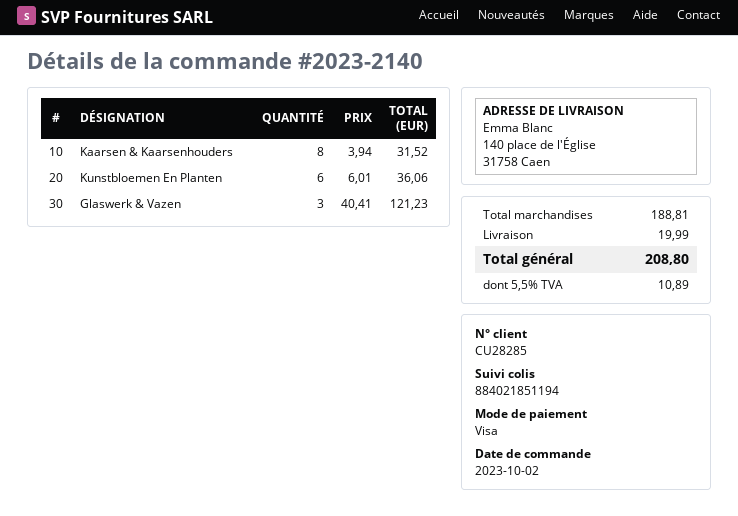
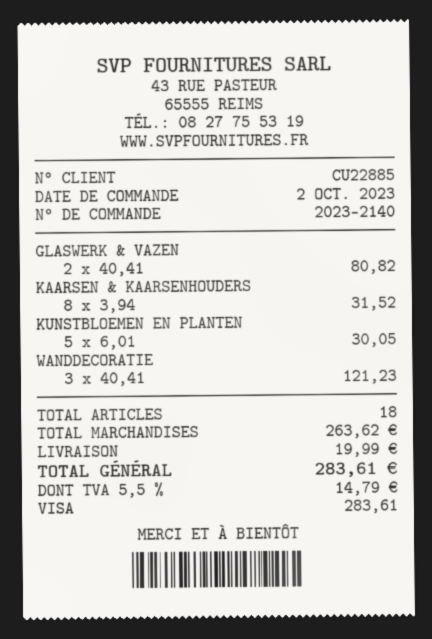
customer number: CU28285 -> CU22885
Kunstbloemen En Planten: 6 x 6.01 = 36.06 -> 5 x 6.01 = 30.05
Glaswerk & Vazen: 3 x 40.41 = 121.23 -> 2 x 40.41 = 80.82
WANDDECORATIE: none -> 3 x 40.41 = 121.23
subtotal: 188.81 -> 263.62
tax: 5.5% = 10.89 -> 5.5% = 14.79
total: 208.80 -> 283.61

